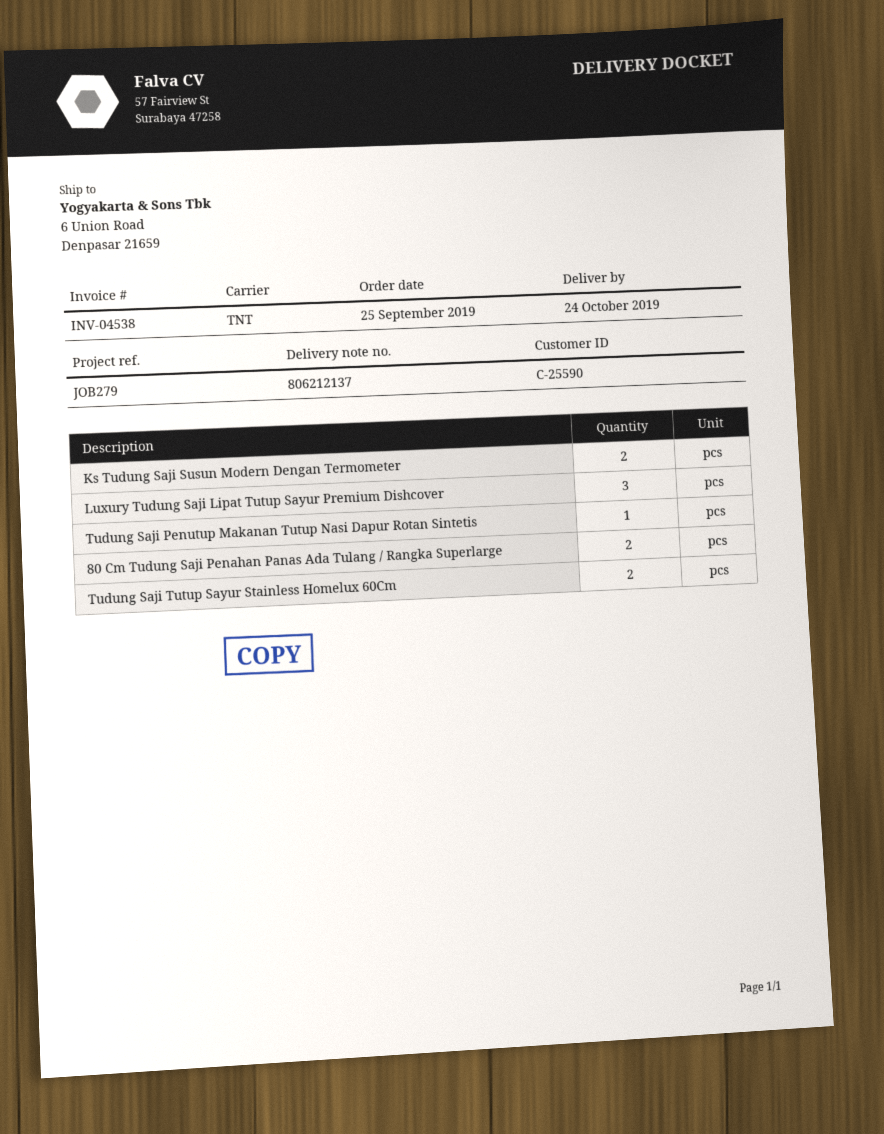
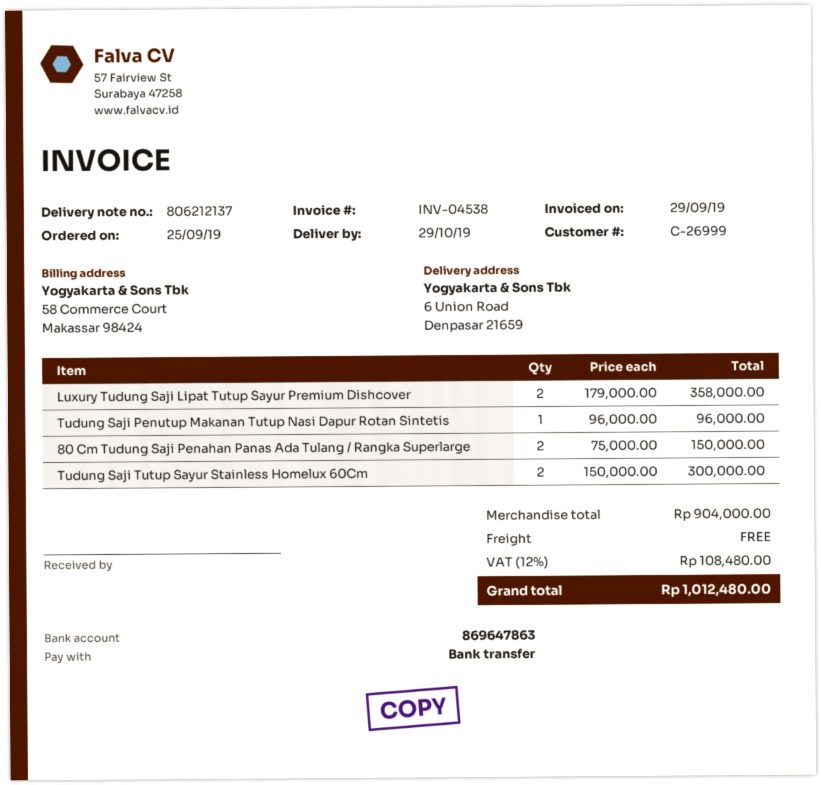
delivery date: 2019-10-24 -> 2019-10-29
customer number: C-25590 -> C-26999
Ks Tudung Saji Susun Modern Dengan Termometer: 2 -> none
Luxury Tudung Saji Lipat Tutup Sayur Premium Dishcover: 3 -> 2

